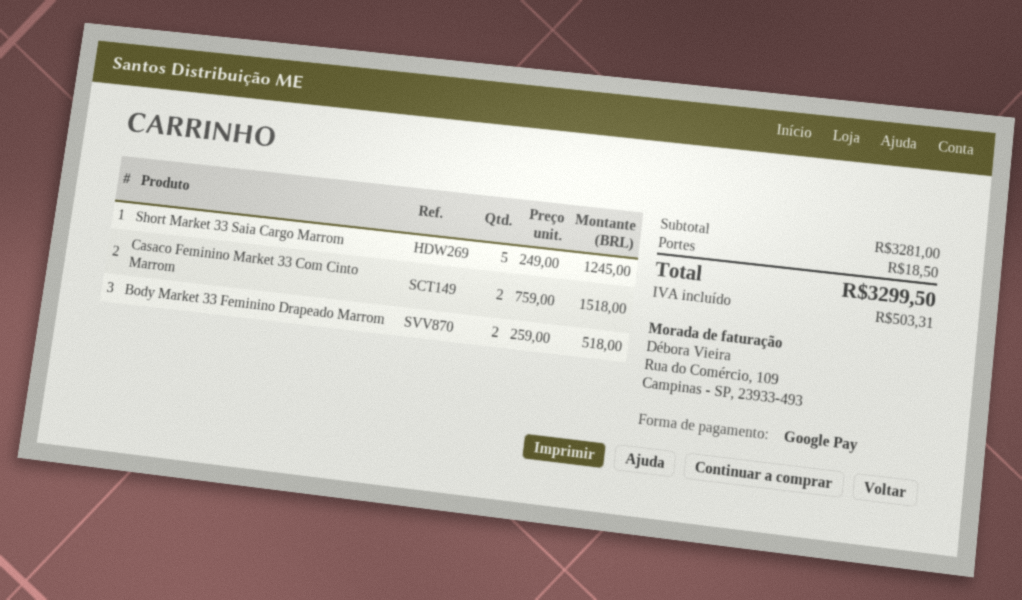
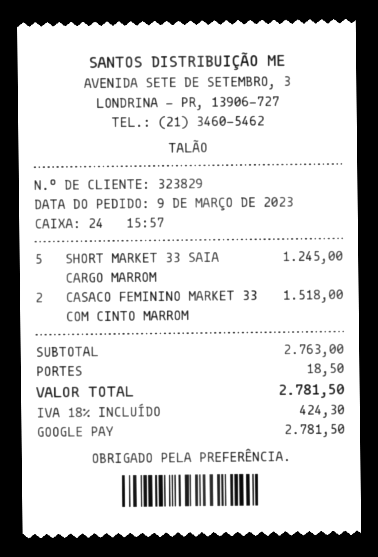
Body Market 33 Feminino Drapeado Marrom: 2 for 518.00 -> none
subtotal: 3281.00 -> 2763.00
tax: 503.31 -> 424.30
total: 3299.50 -> 2781.50

